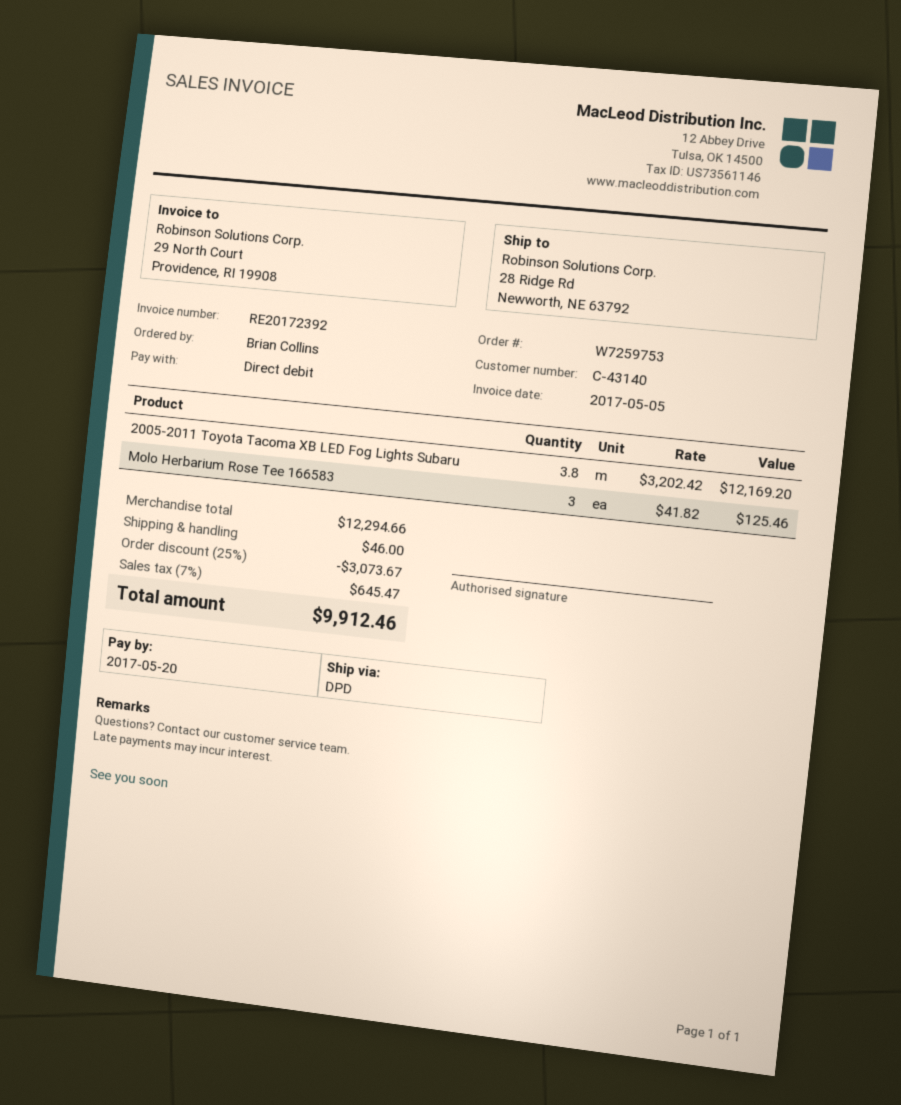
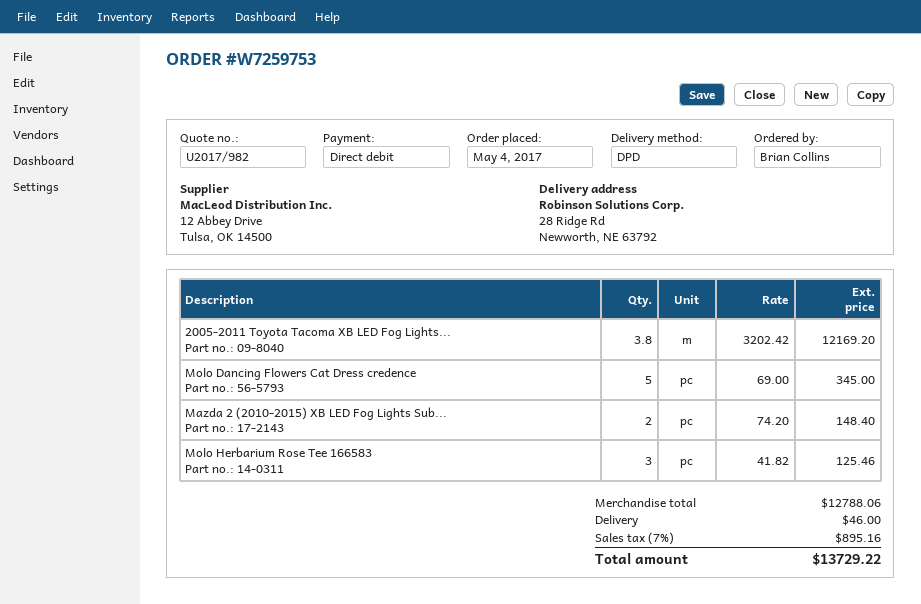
Molo Dancing Flowers Cat Dress credence: none -> 5 x 69.00 = 345.00
Mazda 2 (2010-2015) XB LED Fog Lights Sub...: none -> 2 x 74.20 = 148.40
subtotal: 12294.66 -> 12788.06
discount: 25% = 3073.67 -> none
tax: 7% = 645.47 -> 7% = 895.16
total: 9912.46 -> 13729.22

